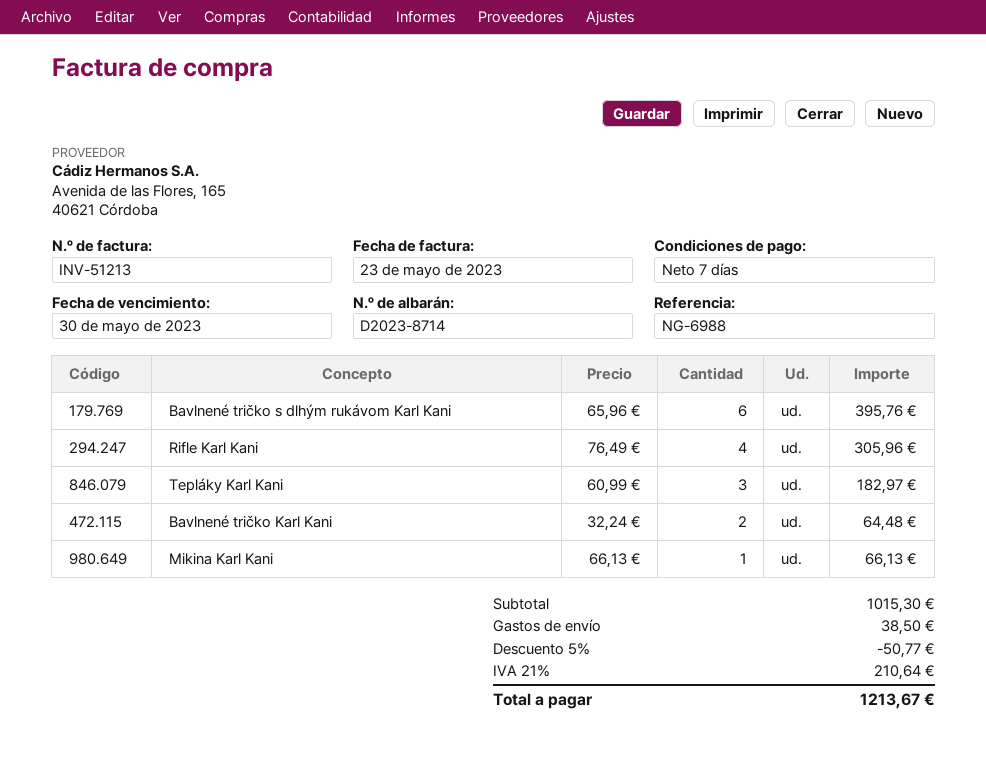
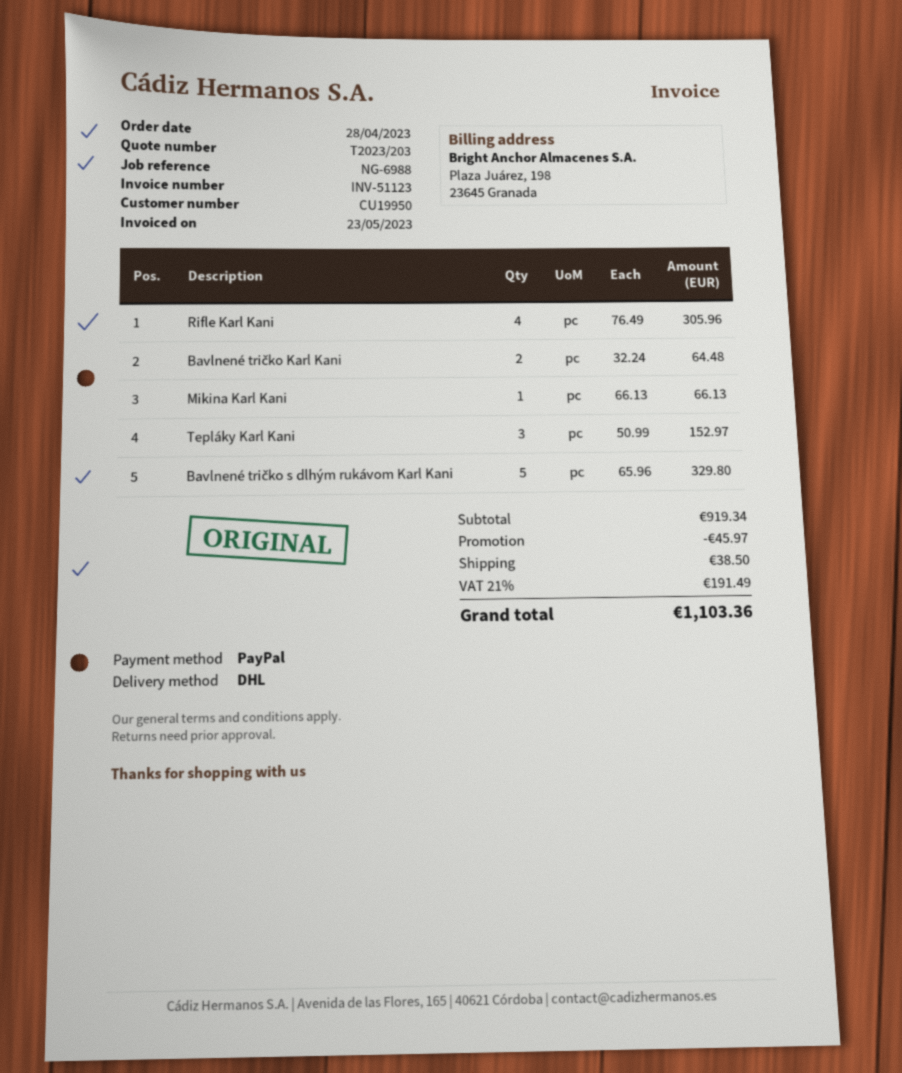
invoice number: INV-51213 -> INV-51123
Bavlnené tričko s dlhým rukávom Karl Kani: 6 x 65.96 = 395.76 -> 5 x 65.96 = 329.80
Tepláky Karl Kani: 3 x 60.99 = 182.97 -> 3 x 50.99 = 152.97
subtotal: 1015.30 -> 919.34
discount: 50.77 -> 45.97
tax: 21% = 210.64 -> 21% = 191.49
total: 1213.67 -> 1103.36

